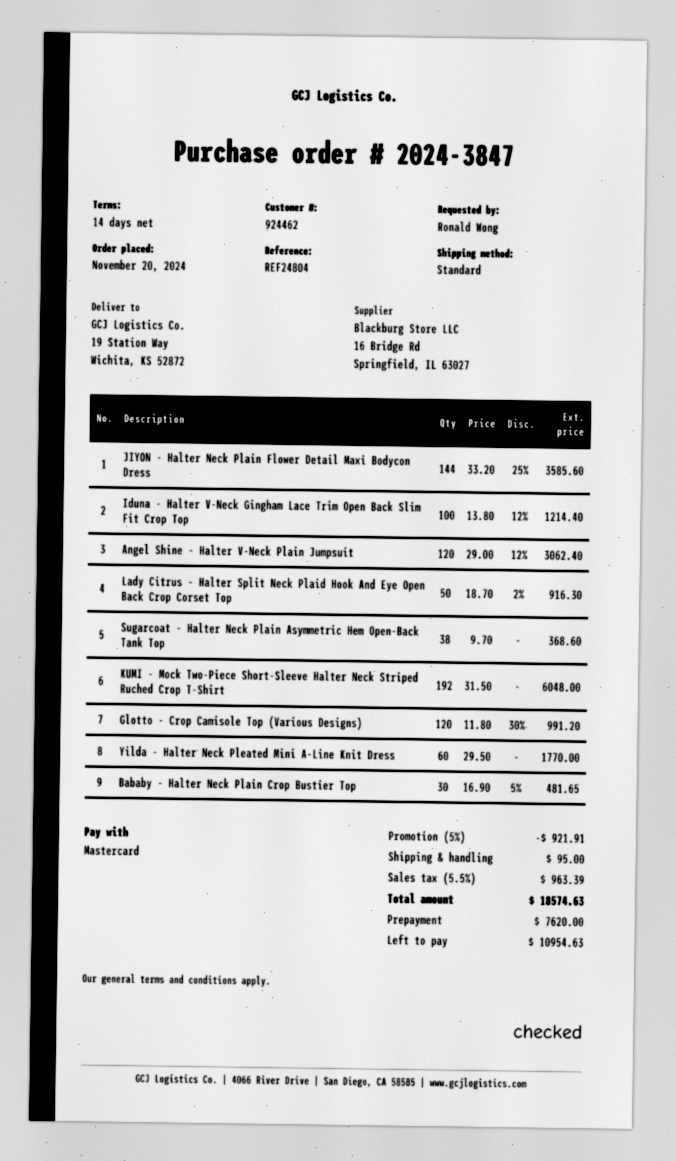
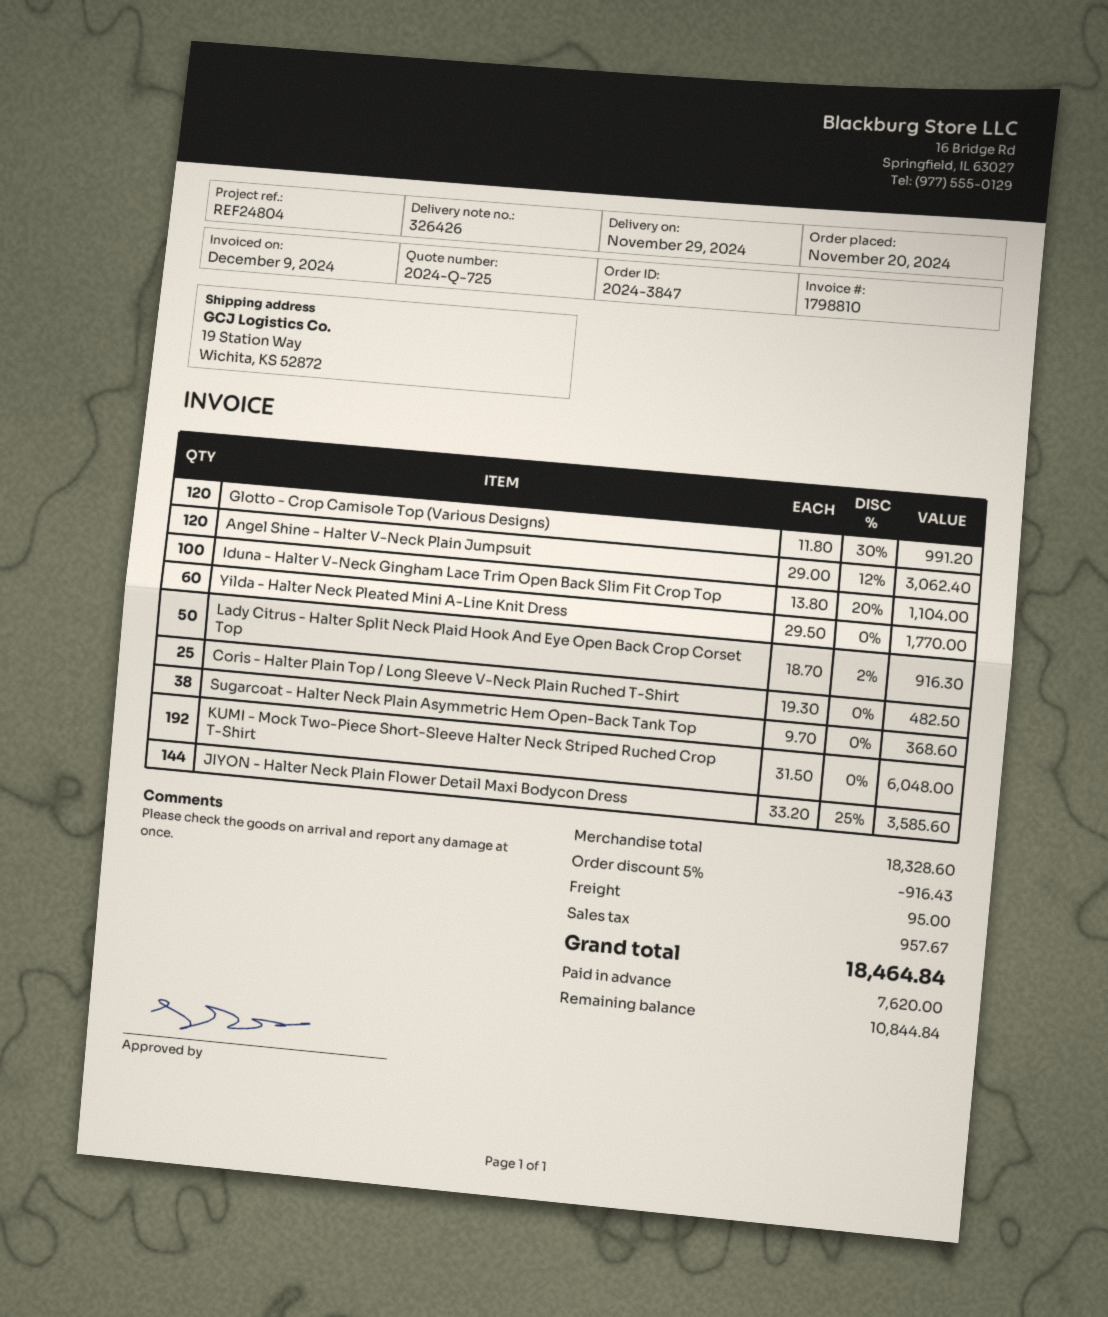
Iduna - Halter V-Neck Gingham Lace Trim Open Back Slim Fit Crop Top: 100 x 13.80 - 12% = 1214.40 -> 100 x 13.80 - 20% = 1104.00
Bababy - Halter Neck Plain Crop Bustier Top: 30 x 16.90 - 5% = 481.65 -> none
Coris - Halter Plain Top / Long Sleeve V-Neck Plain Ruched T-Shirt: none -> 25 x 19.30 = 482.50
discount: 5% = 921.91 -> 5% = 916.43
tax: 963.39 -> 957.67
total: 18574.63 -> 18464.84
balance: 10954.63 -> 10844.84

